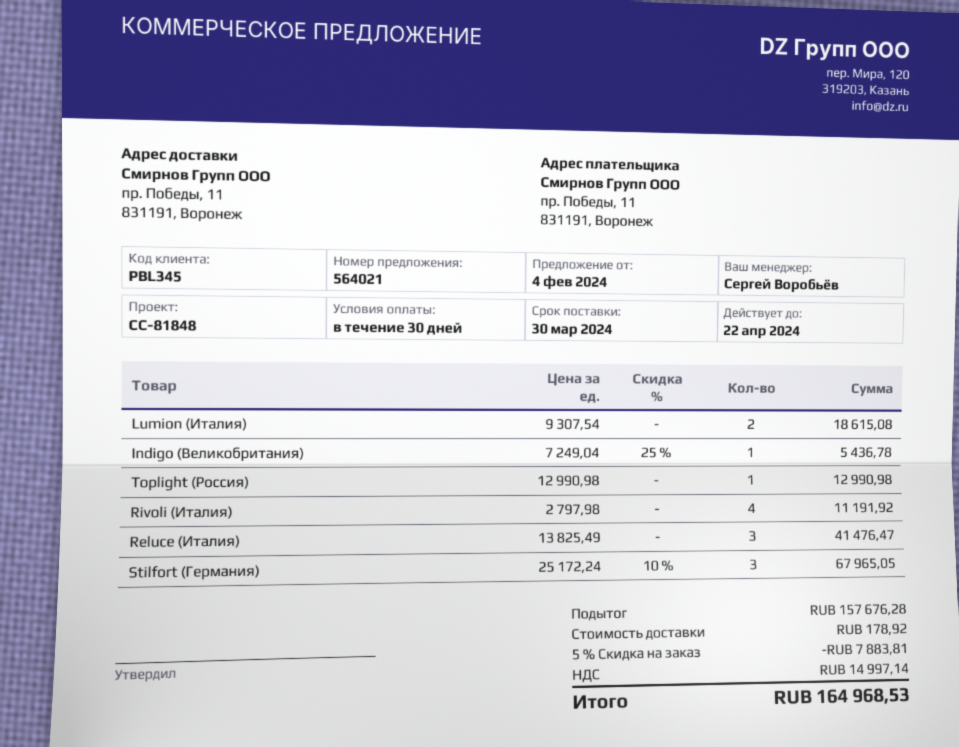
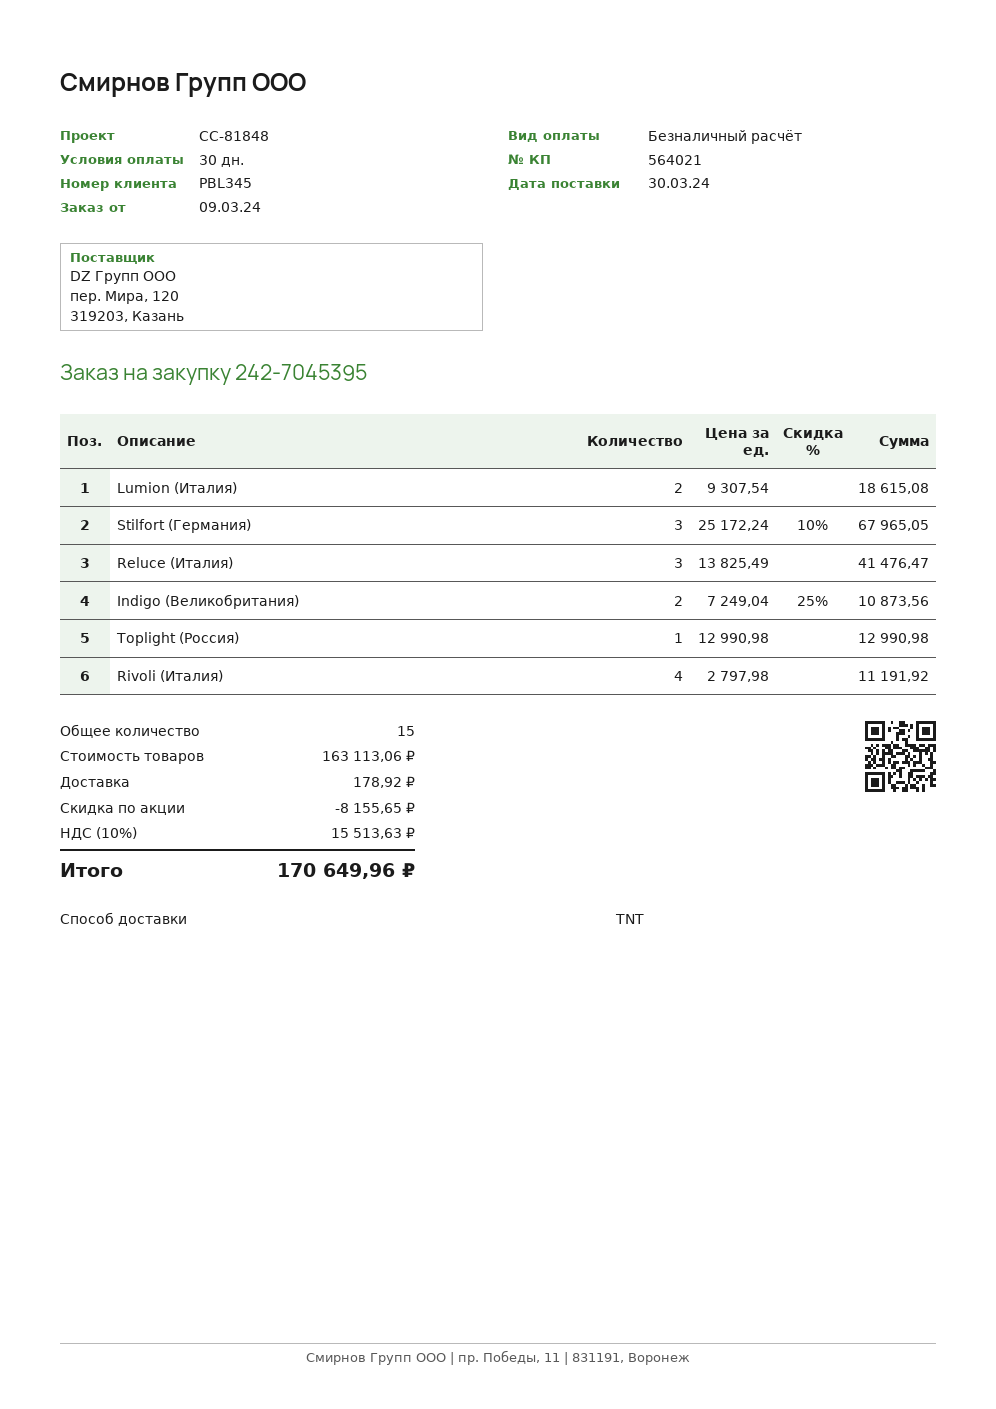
Indigo (Великобритания): 1 x 7249.04 - 25% = 5436.78 -> 2 x 7249.04 - 25% = 10873.56
subtotal: 157676.28 -> 163113.06
discount: 7883.81 -> 8155.65
tax: 14997.14 -> 15513.63
total: 164968.53 -> 170649.96

